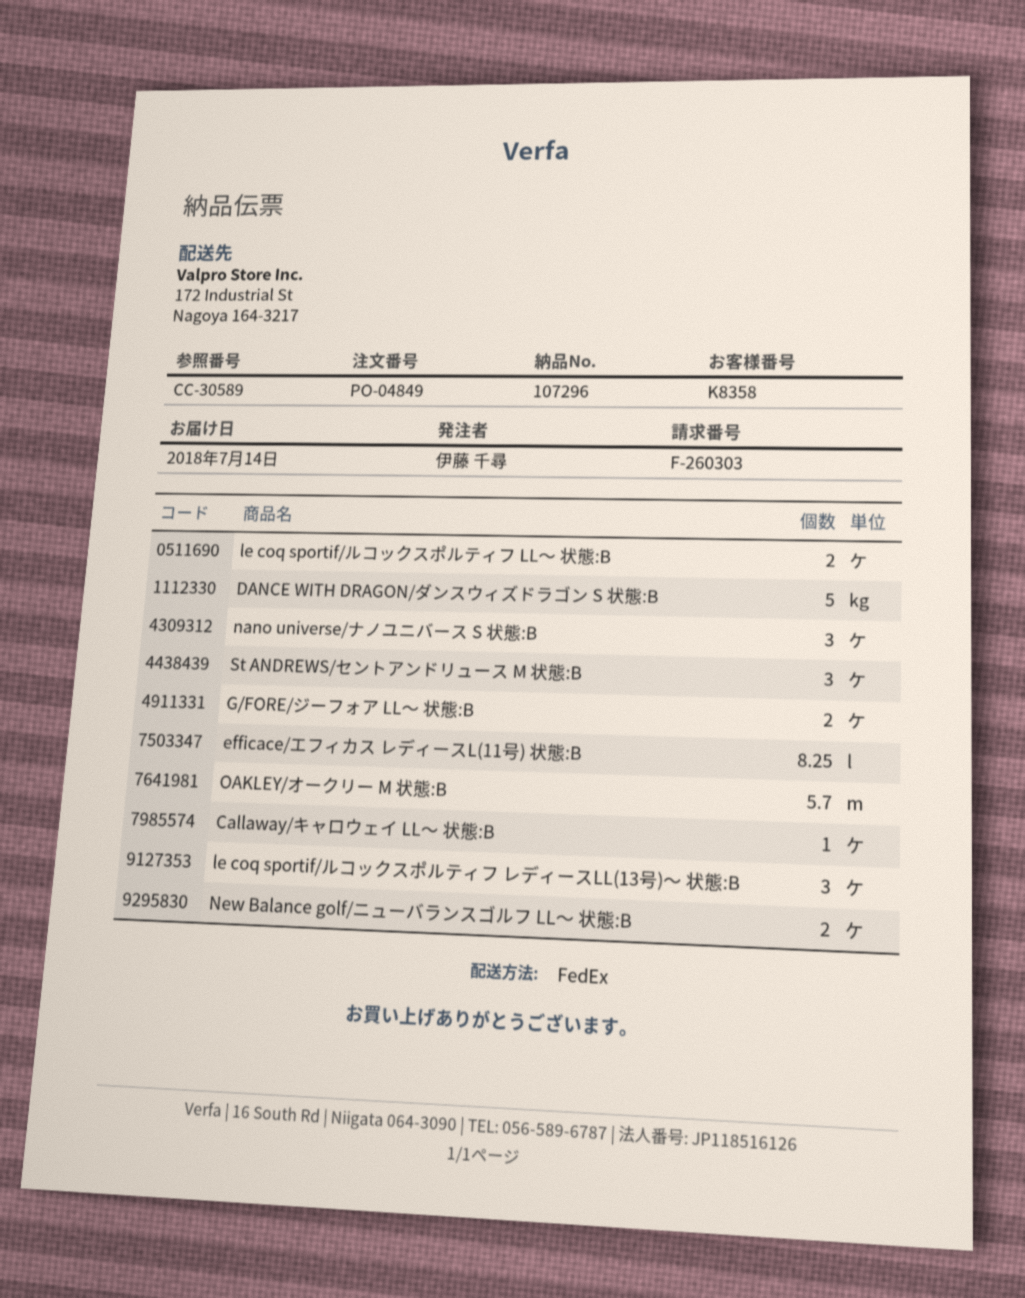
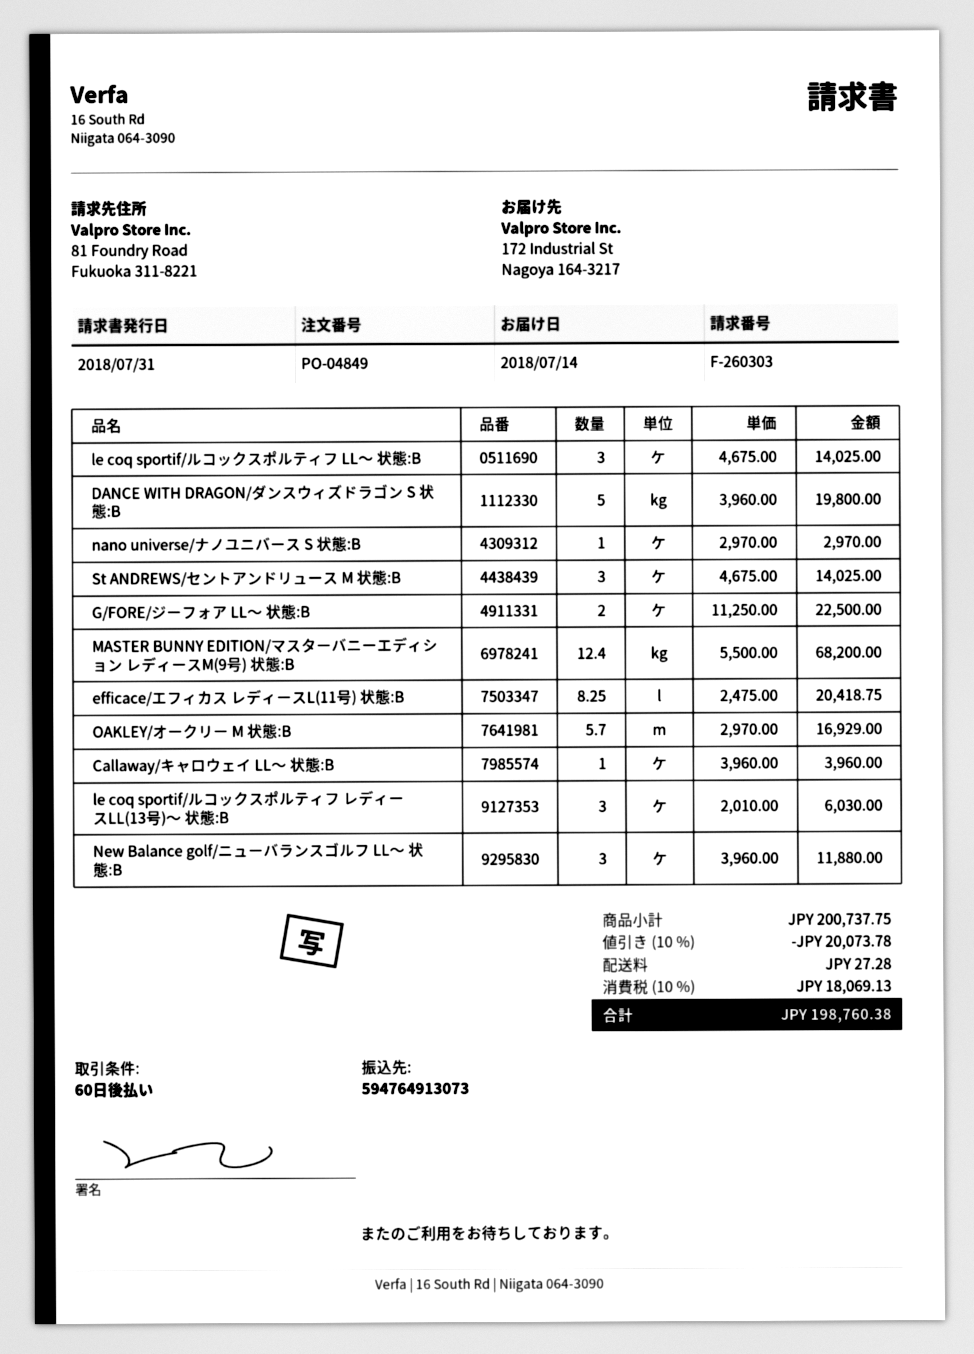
le coq sportif/ルコックスポルティフ LL〜 状態:B: 2 -> 3
nano universe/ナノユニバース S 状態:B: 3 -> 1
New Balance golf/ニューバランスゴルフ LL〜 状態:B: 2 -> 3
MASTER BUNNY EDITION/マスターバニーエディション レディースM(9号) 状態:B: none -> 12.4

